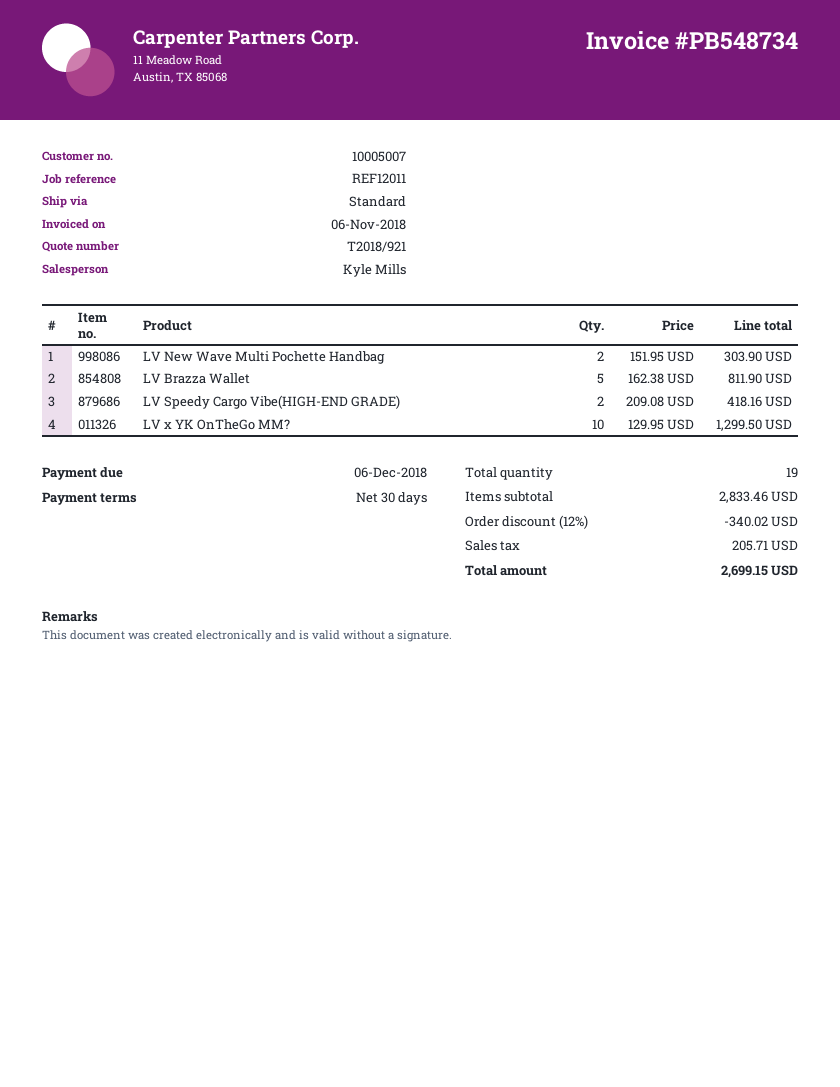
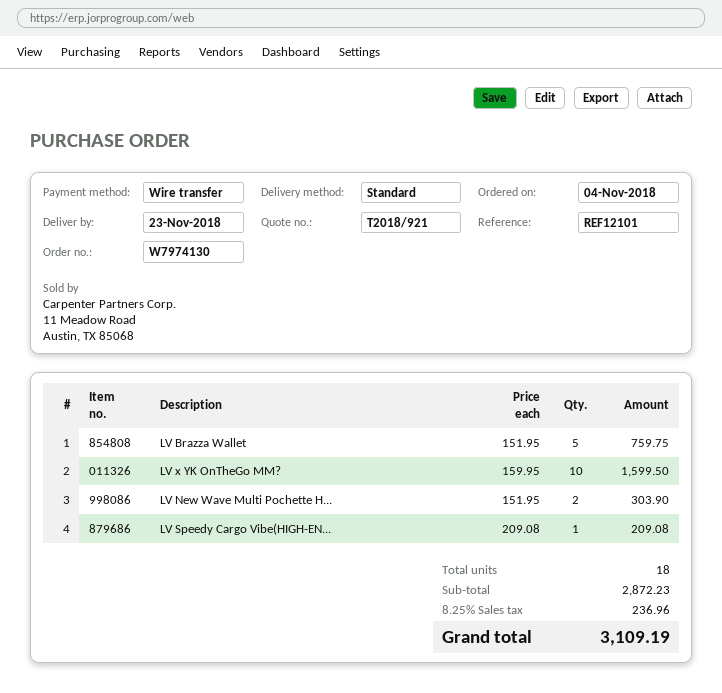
reference: REF12011 -> REF12101
LV Brazza Wallet: 5 x 162.38 = 811.90 -> 5 x 151.95 = 759.75
LV Speedy Cargo Vibe(HIGH-END GRADE): 2 x 209.08 = 418.16 -> 1 x 209.08 = 209.08
LV x YK OnTheGo MM?: 10 x 129.95 = 1299.50 -> 10 x 159.95 = 1599.50
total quantity: 19 -> 18
subtotal: 2833.46 -> 2872.23
discount: 12% = 340.02 -> none
tax: 205.71 -> 236.96
total: 2699.15 -> 3109.19

